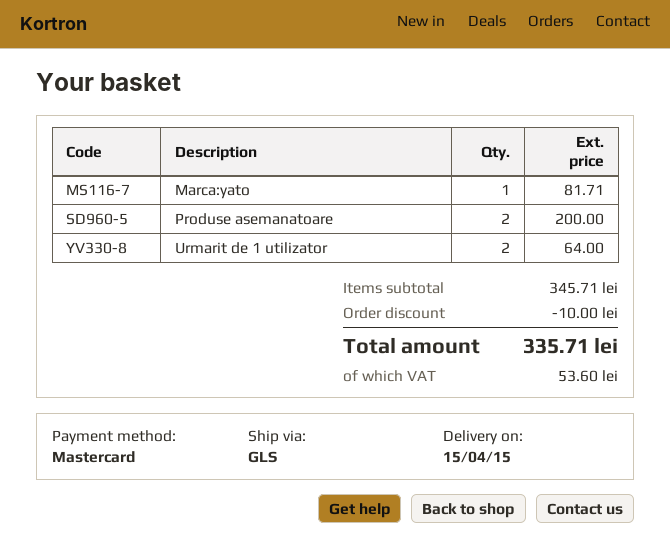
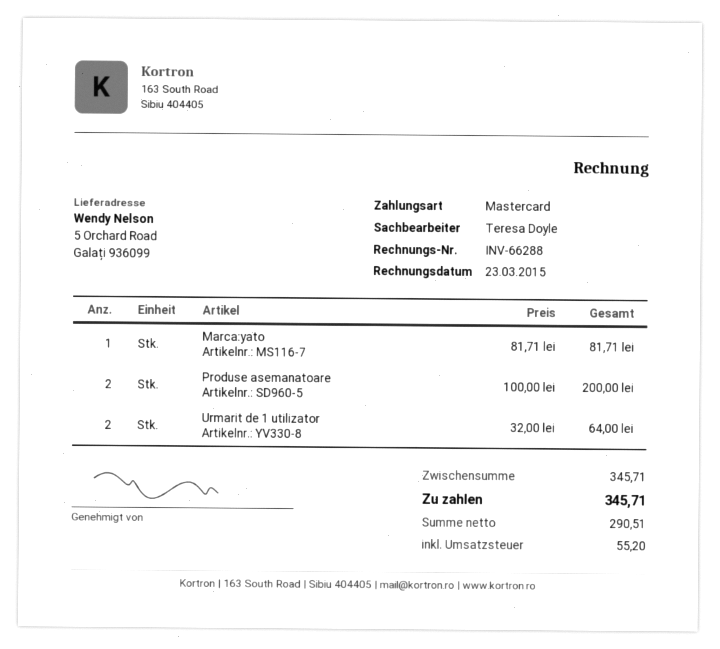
discount: 10.00 -> none
tax: 53.60 -> 55.20
total: 335.71 -> 345.71

